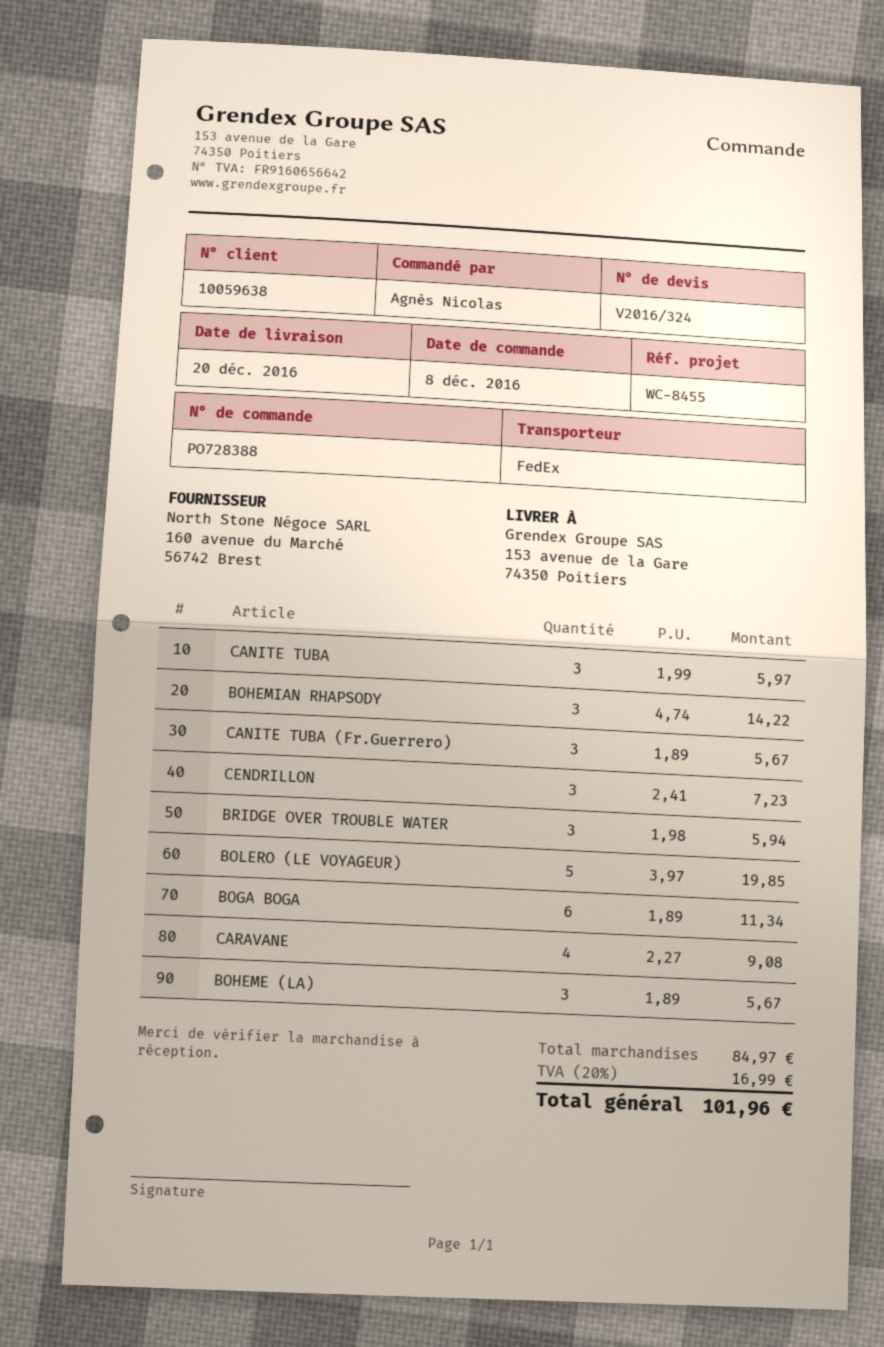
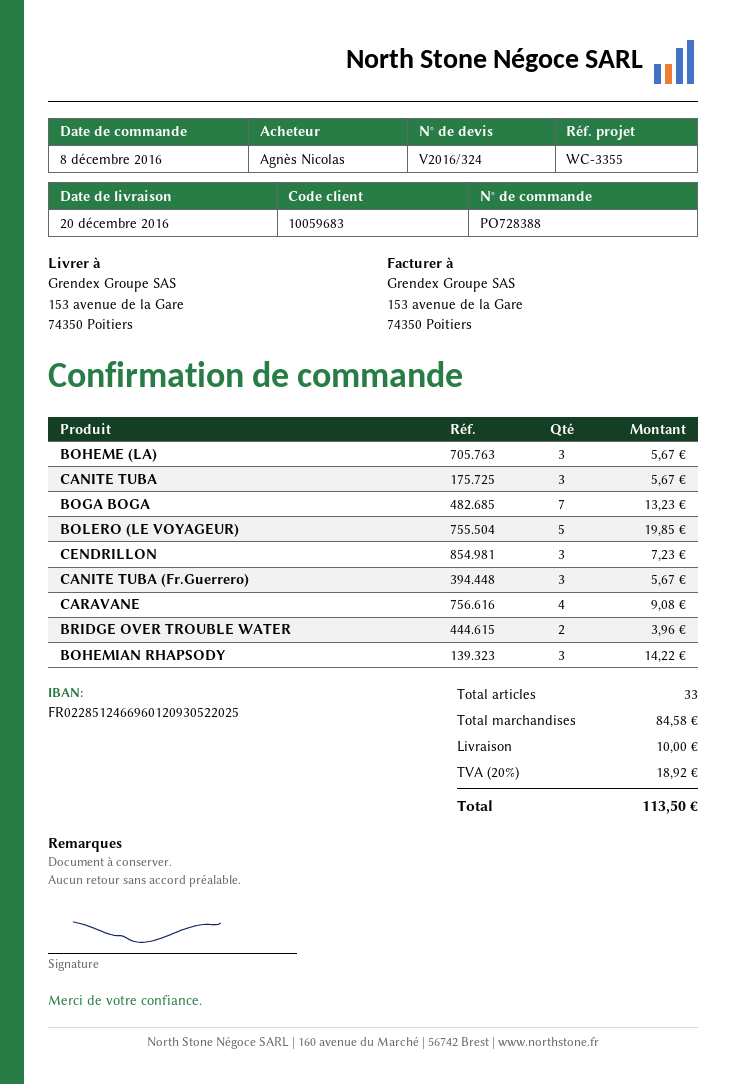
customer number: 10059638 -> 10059683
reference: WC-8455 -> WC-3355
CANITE TUBA: 3 for 5.97 -> 3 for 5.67
BRIDGE OVER TROUBLE WATER: 3 for 5.94 -> 2 for 3.96
BOGA BOGA: 6 for 11.34 -> 7 for 13.23
subtotal: 84.97 -> 84.58
shipping: none -> 10.00
tax: 20% = 16.99 -> 20% = 18.92
total: 101.96 -> 113.50

